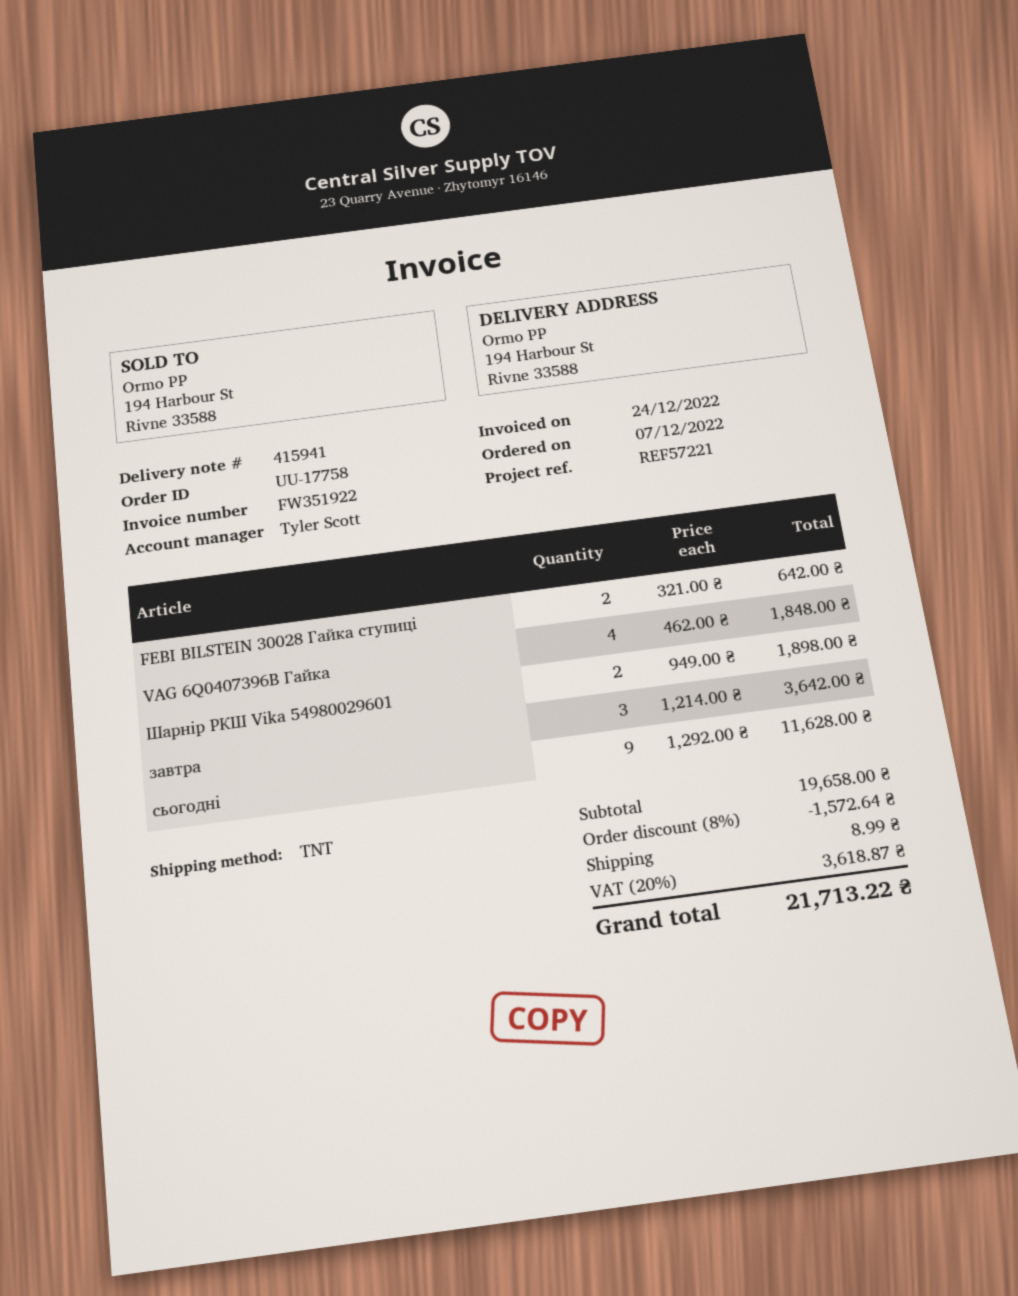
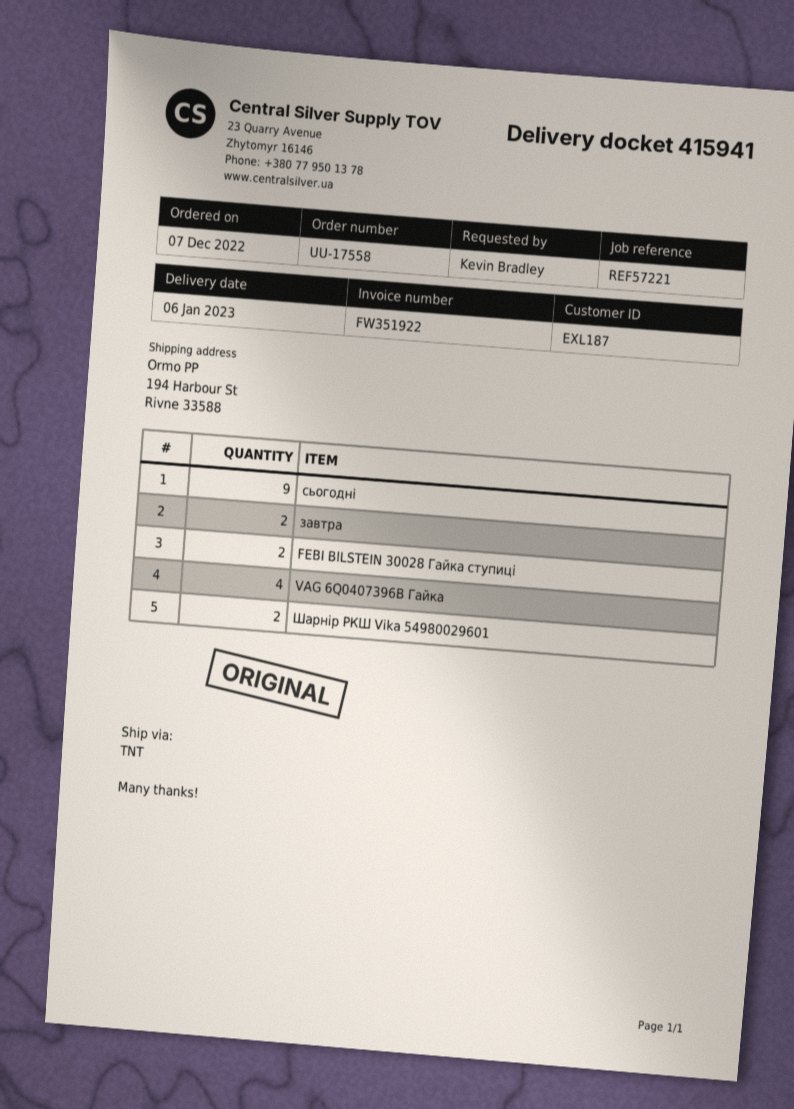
order number: UU-17758 -> UU-17558
завтра: 3 -> 2

